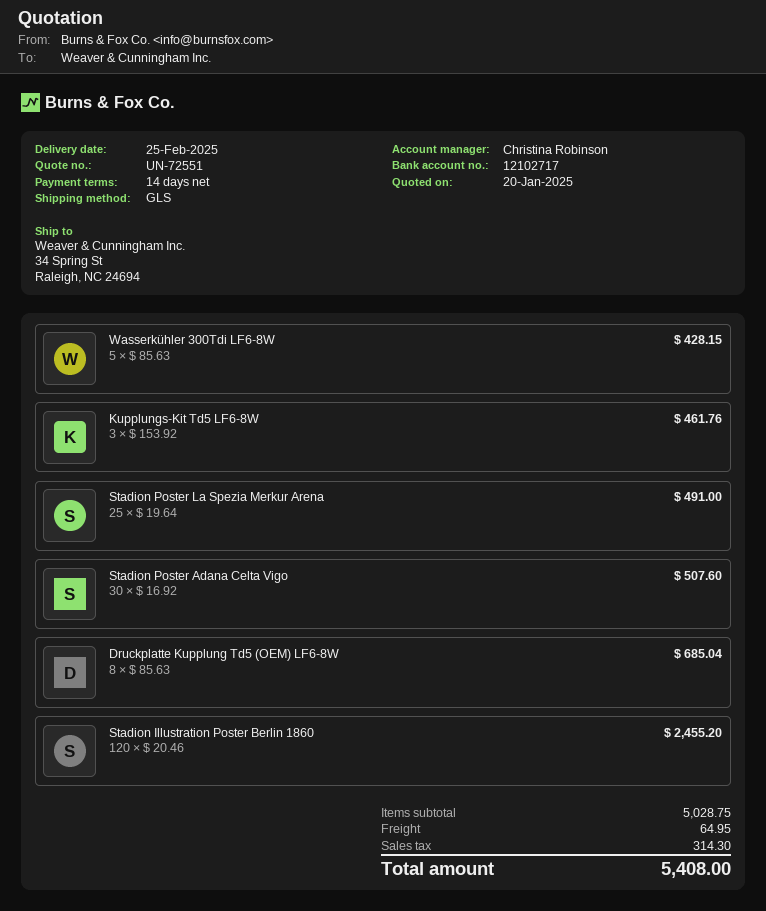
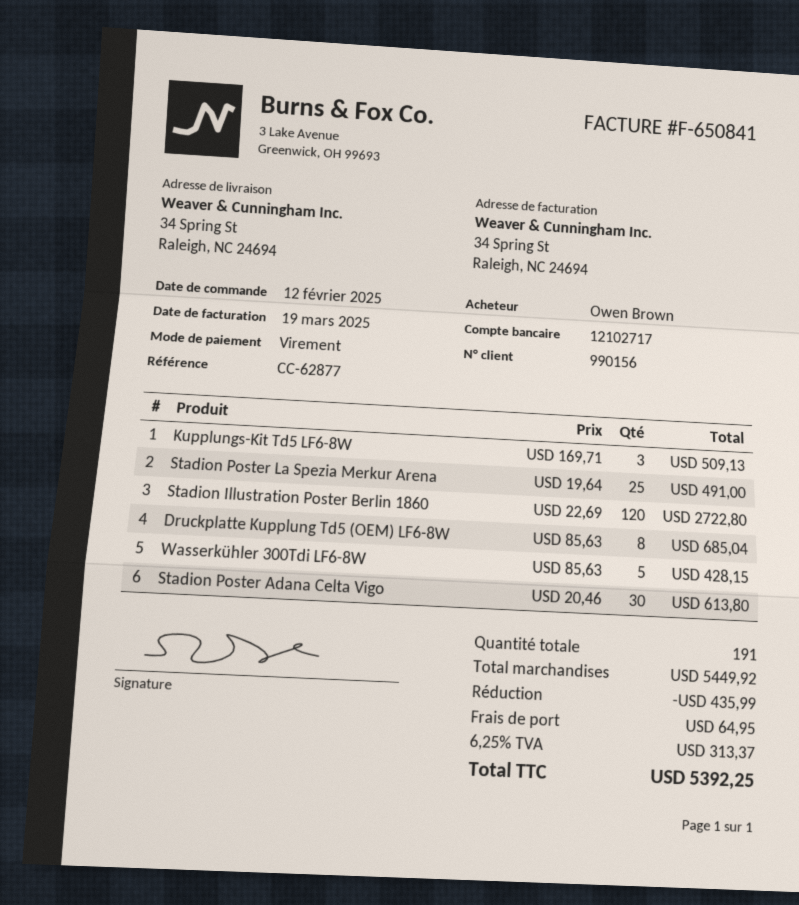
Kupplungs-Kit Td5 LF6-8W: 3 x 153.92 = 461.76 -> 3 x 169.71 = 509.13
Stadion Poster Adana Celta Vigo: 30 x 16.92 = 507.60 -> 30 x 20.46 = 613.80
Stadion Illustration Poster Berlin 1860: 120 x 20.46 = 2455.20 -> 120 x 22.69 = 2722.80
subtotal: 5028.75 -> 5449.92
discount: none -> 435.99
tax: 314.30 -> 313.37
total: 5408.00 -> 5392.25

